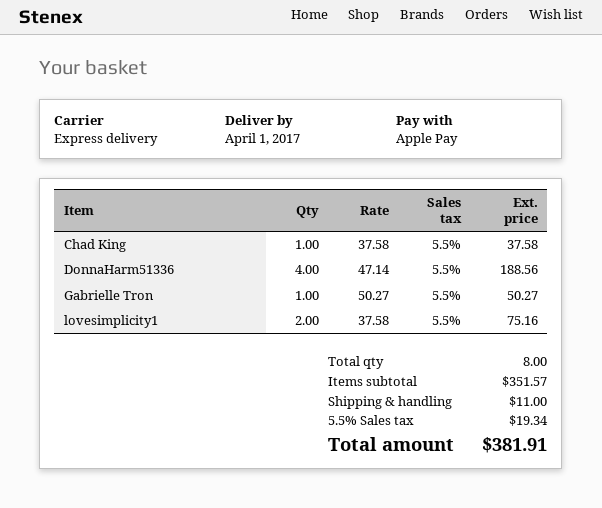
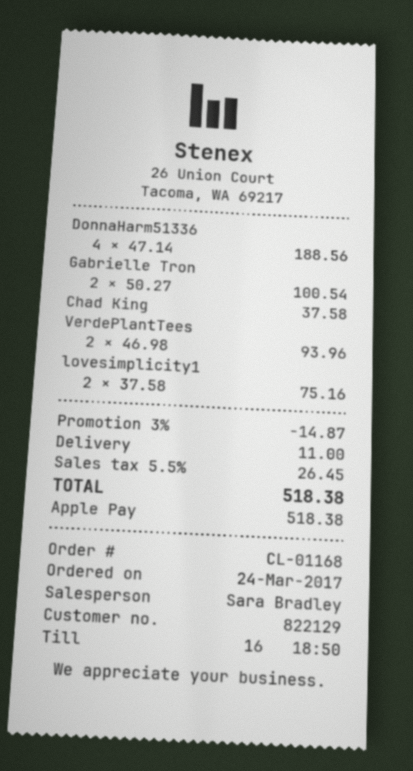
Gabrielle Tron: 1 x 50.27 = 50.27 -> 2 x 50.27 = 100.54
VerdePlantTees: none -> 2 x 46.98 = 93.96
discount: none -> 3% = 14.87
tax: 5.5% = 19.34 -> 5.5% = 26.45
total: 381.91 -> 518.38

